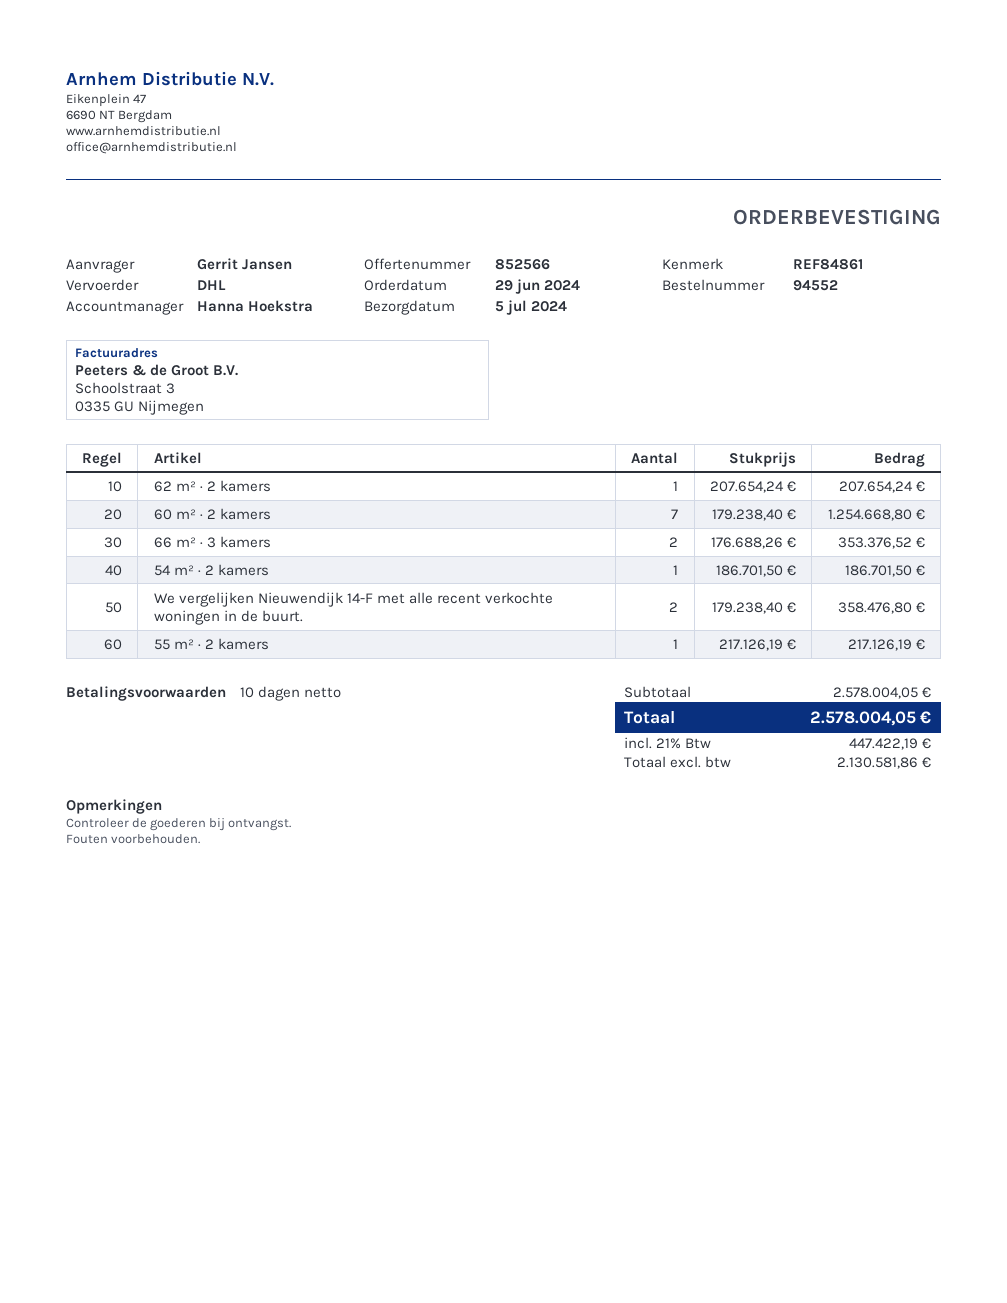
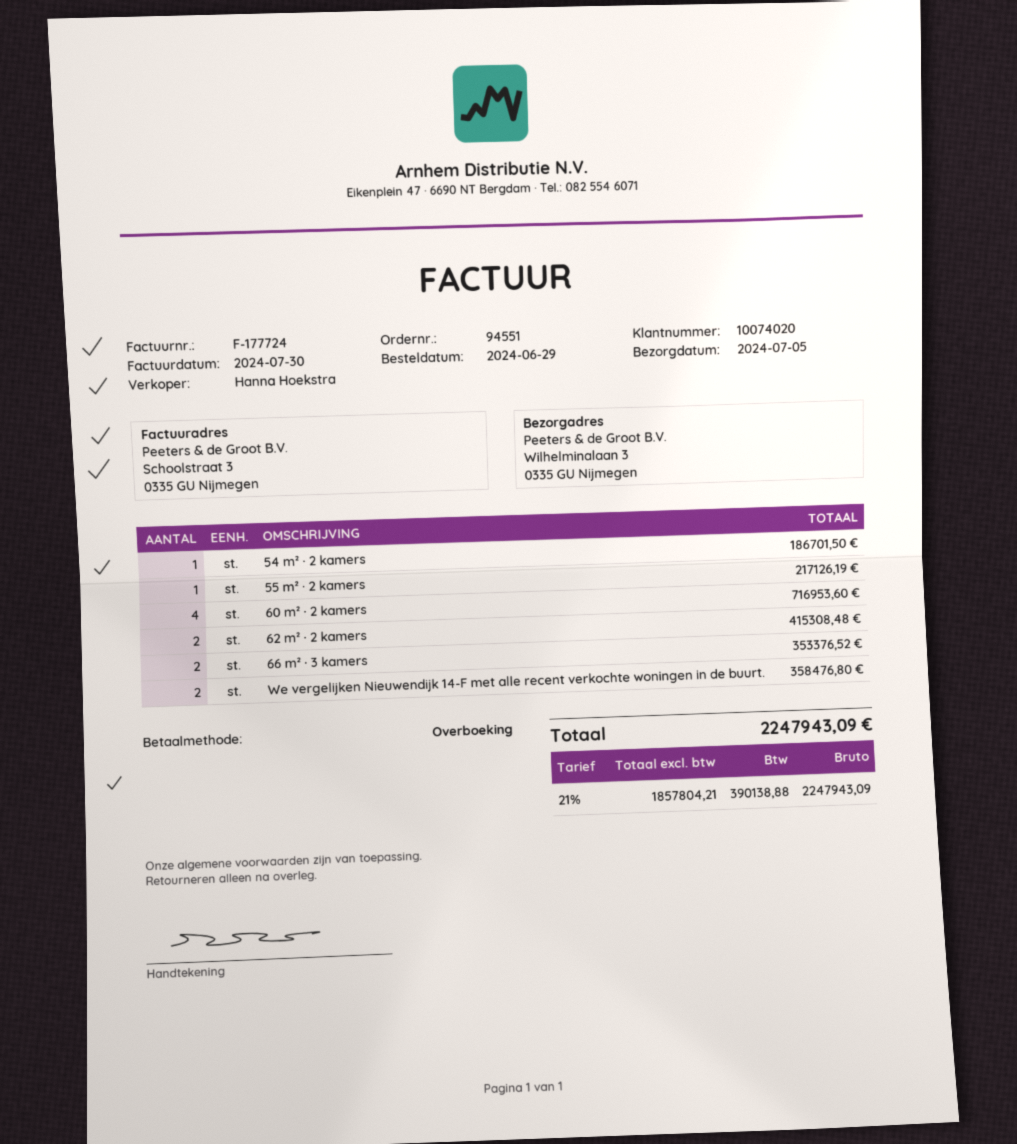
order number: 94552 -> 94551
62 m² · 2 kamers: 1 for 207654.24 -> 2 for 415308.48
60 m² · 2 kamers: 7 for 1254668.80 -> 4 for 716953.60
net: 2130581.86 -> 1857804.21
tax: 21% = 447422.19 -> 21% = 390138.88
total: 2578004.05 -> 2247943.09

